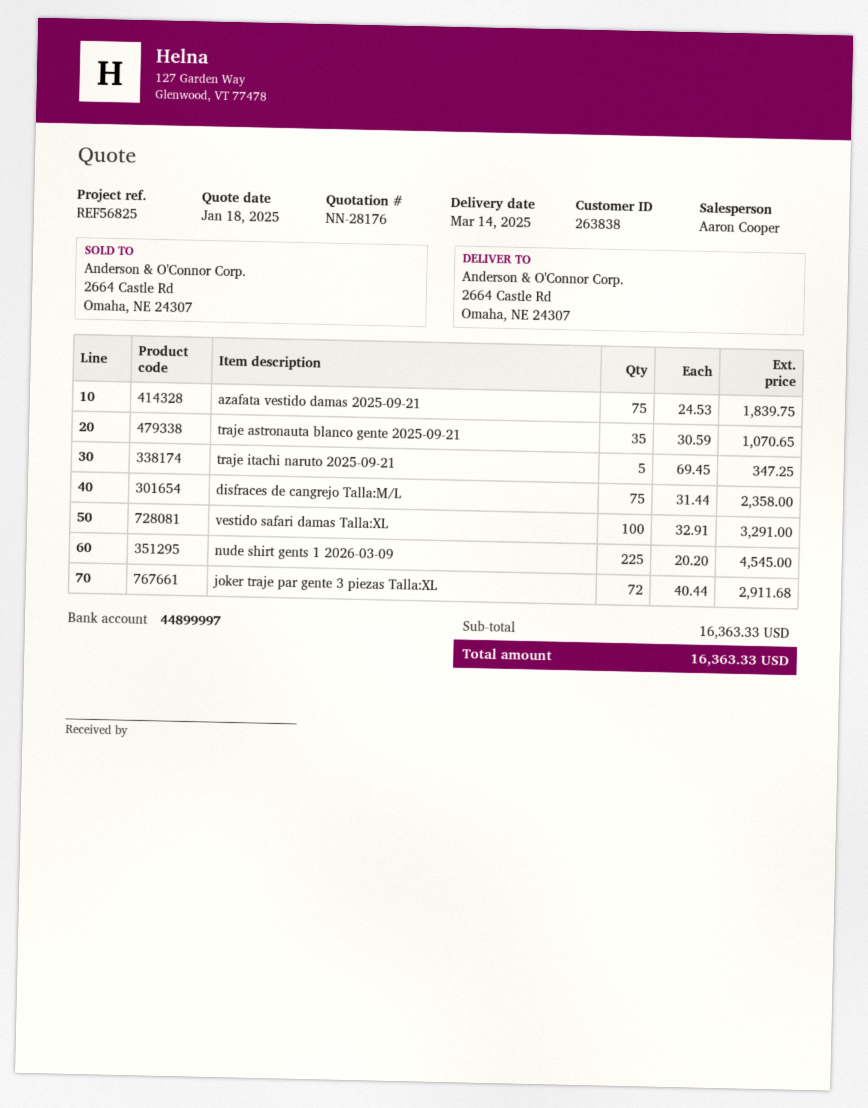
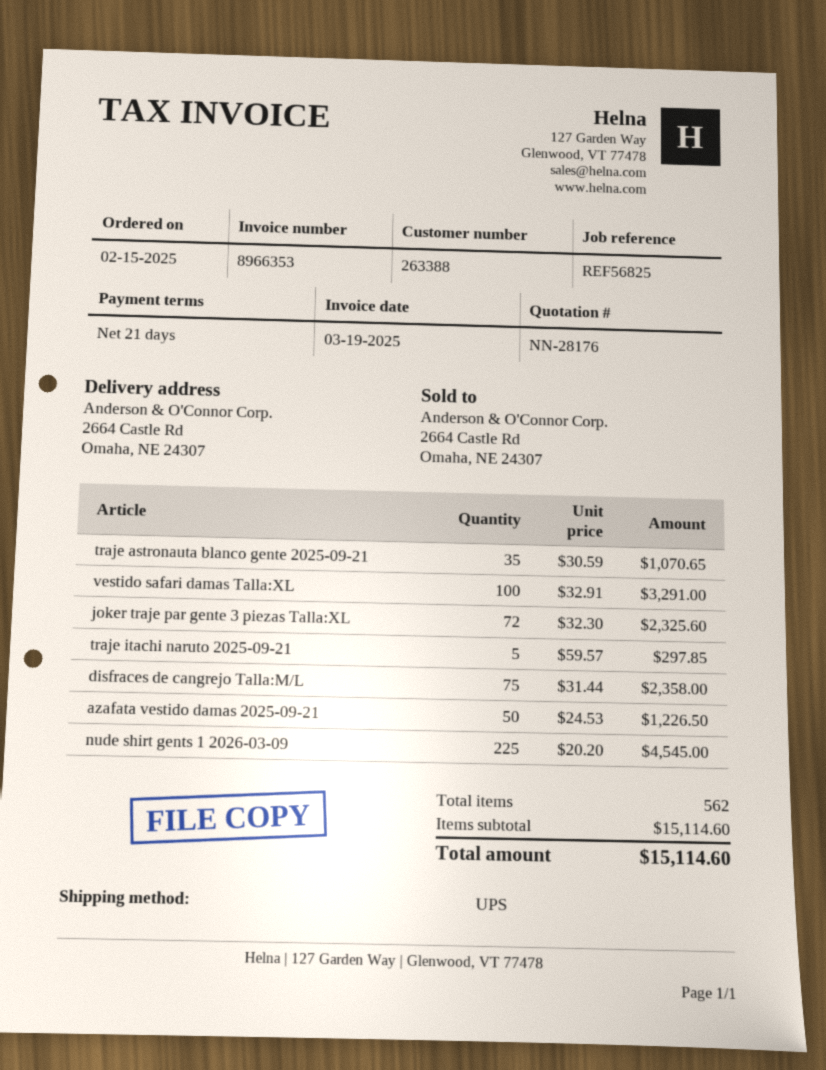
customer number: 263838 -> 263388
azafata vestido damas 2025-09-21: 75 x 24.53 = 1839.75 -> 50 x 24.53 = 1226.50
traje itachi naruto 2025-09-21: 5 x 69.45 = 347.25 -> 5 x 59.57 = 297.85
joker traje par gente 3 piezas Talla:XL: 72 x 40.44 = 2911.68 -> 72 x 32.30 = 2325.60
subtotal: 16363.33 -> 15114.60
total: 16363.33 -> 15114.60

